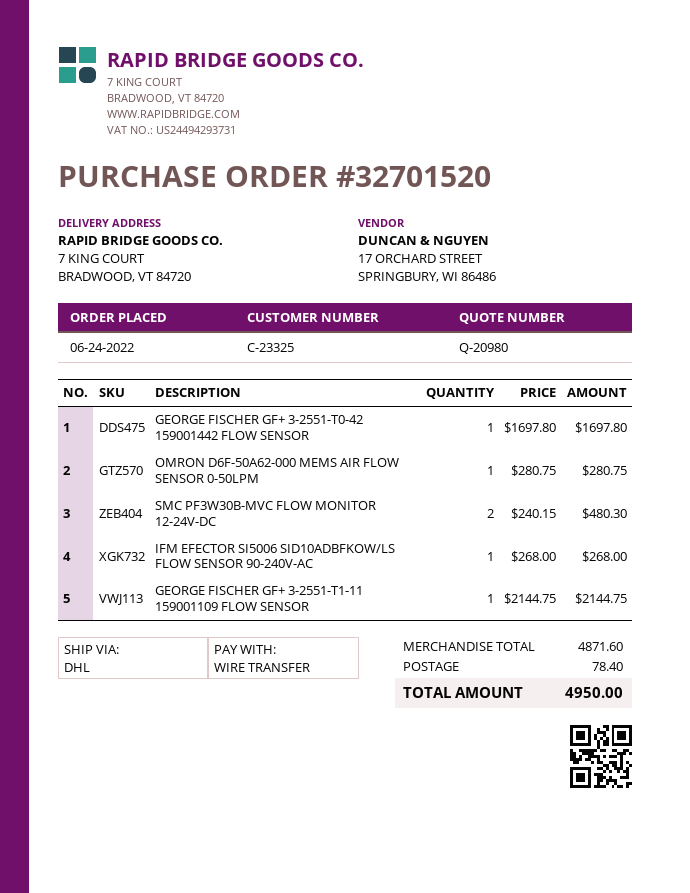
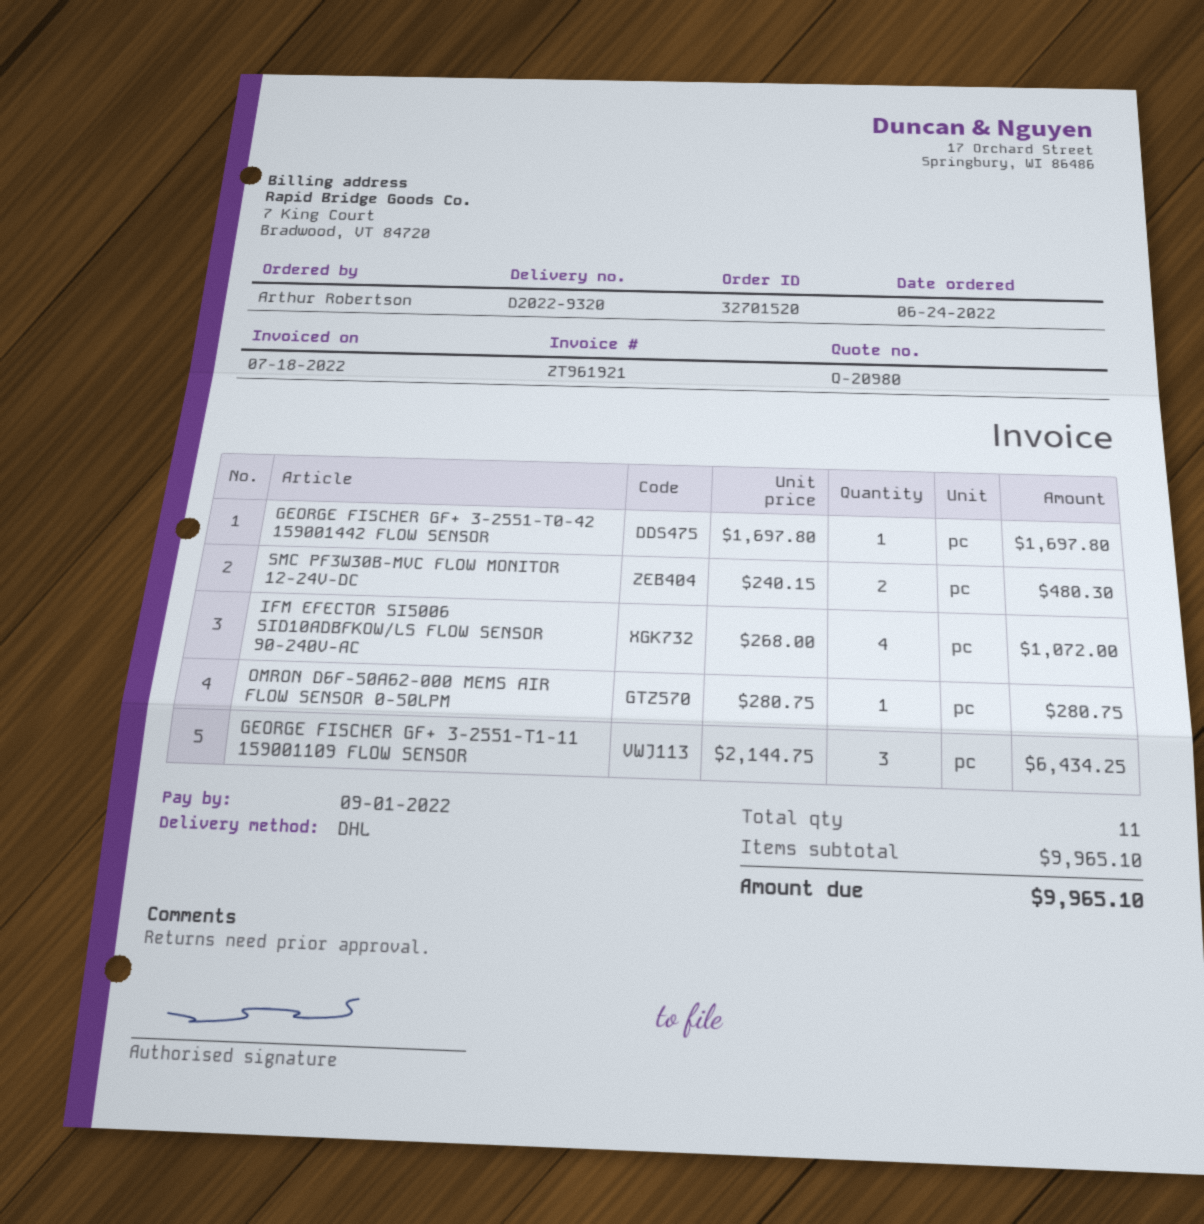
IFM EFECTOR SI5006 SID10ADBFKOW/LS FLOW SENSOR 90-240V-AC: 1 x 268.00 = 268.00 -> 4 x 268.00 = 1072.00
GEORGE FISCHER GF+ 3-2551-T1-11 159001109 FLOW SENSOR: 1 x 2144.75 = 2144.75 -> 3 x 2144.75 = 6434.25
subtotal: 4871.60 -> 9965.10
shipping: 78.40 -> none
total: 4950.00 -> 9965.10

